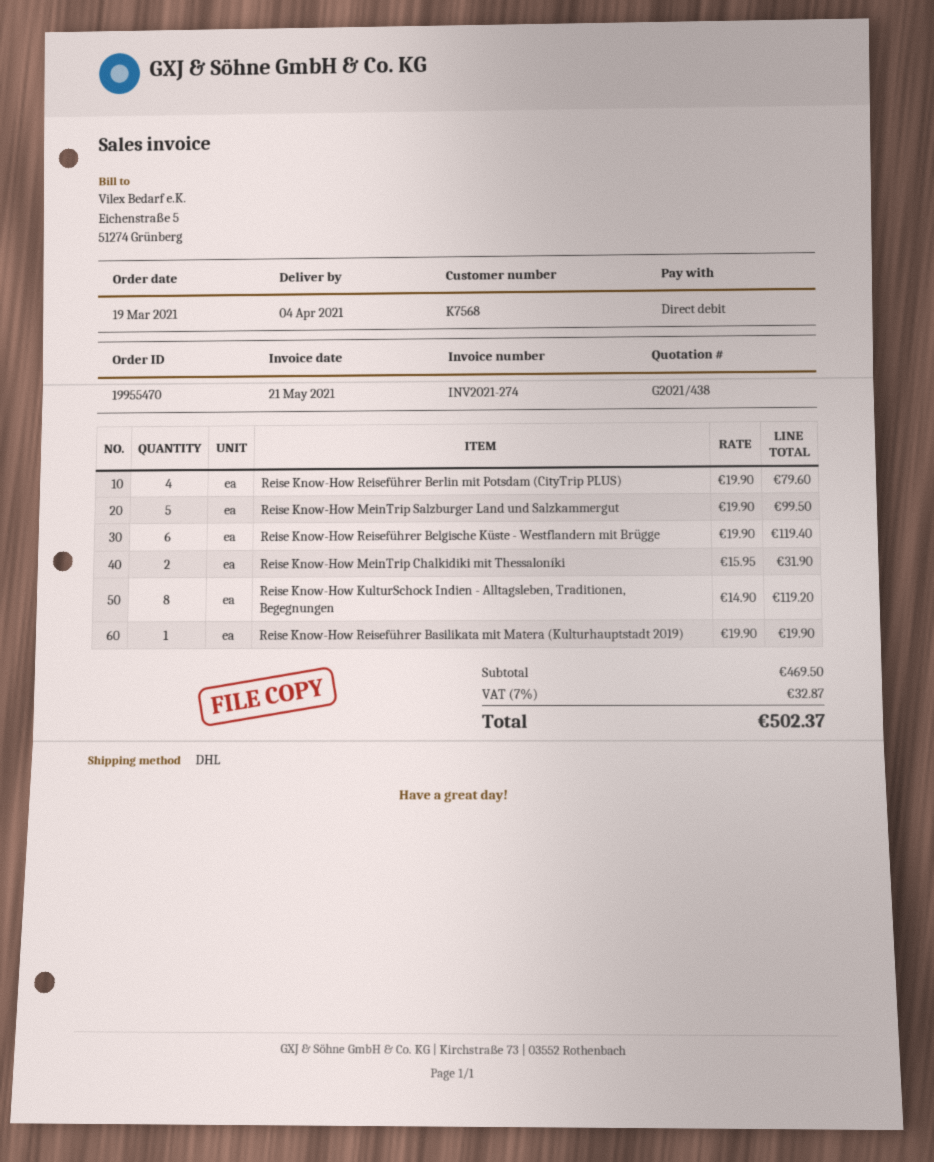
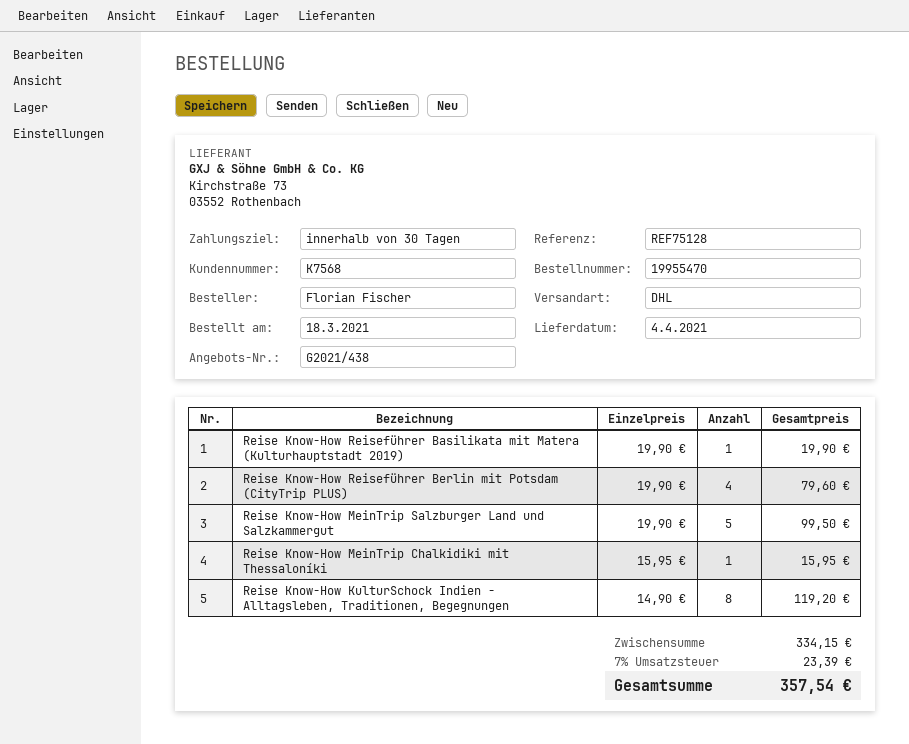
order date: 2021-03-19 -> 2021-03-18
Reise Know-How Reiseführer Belgische Küste - Westflandern mit Brügge: 6 x 19.90 = 119.40 -> none
Reise Know-How MeinTrip Chalkidiki mit Thessaloníki: 2 x 15.95 = 31.90 -> 1 x 15.95 = 15.95
subtotal: 469.50 -> 334.15
tax: 7% = 32.87 -> 7% = 23.39
total: 502.37 -> 357.54

